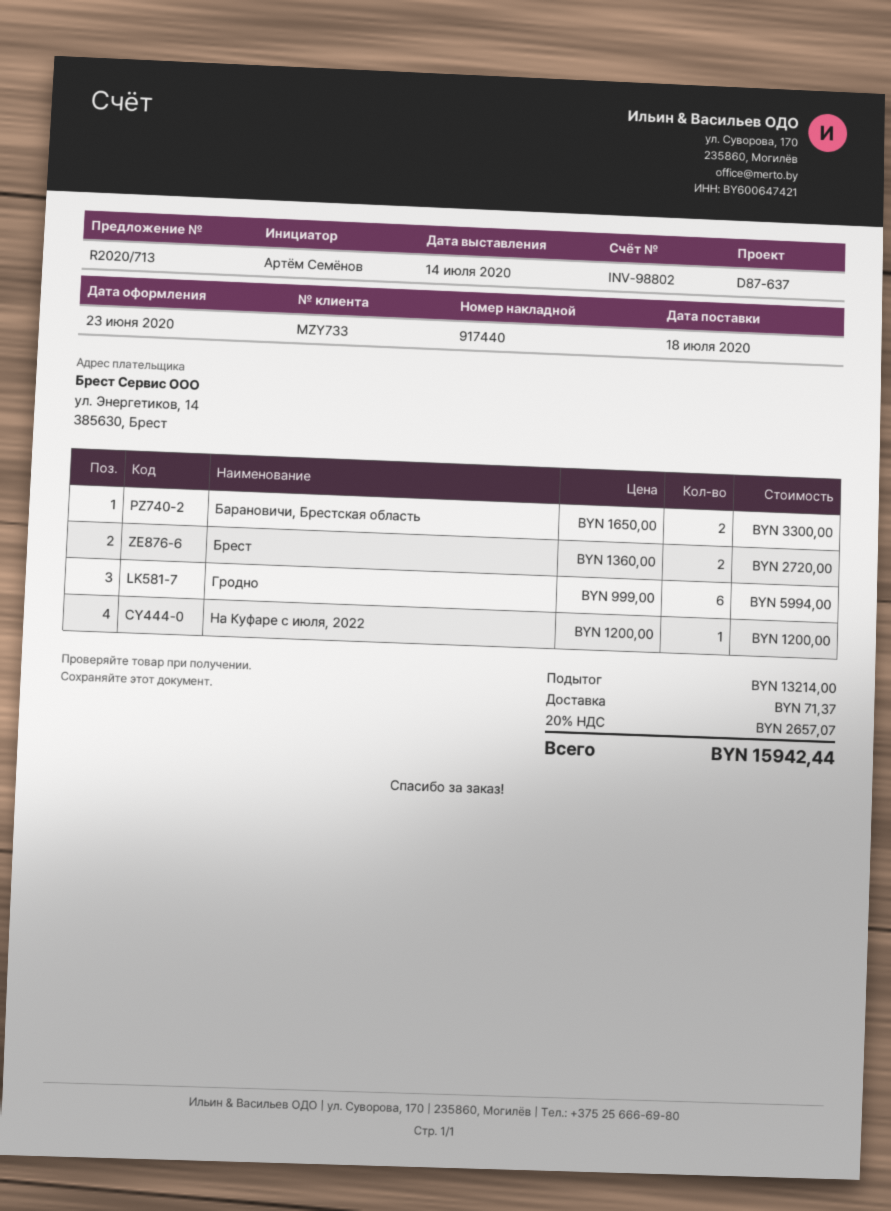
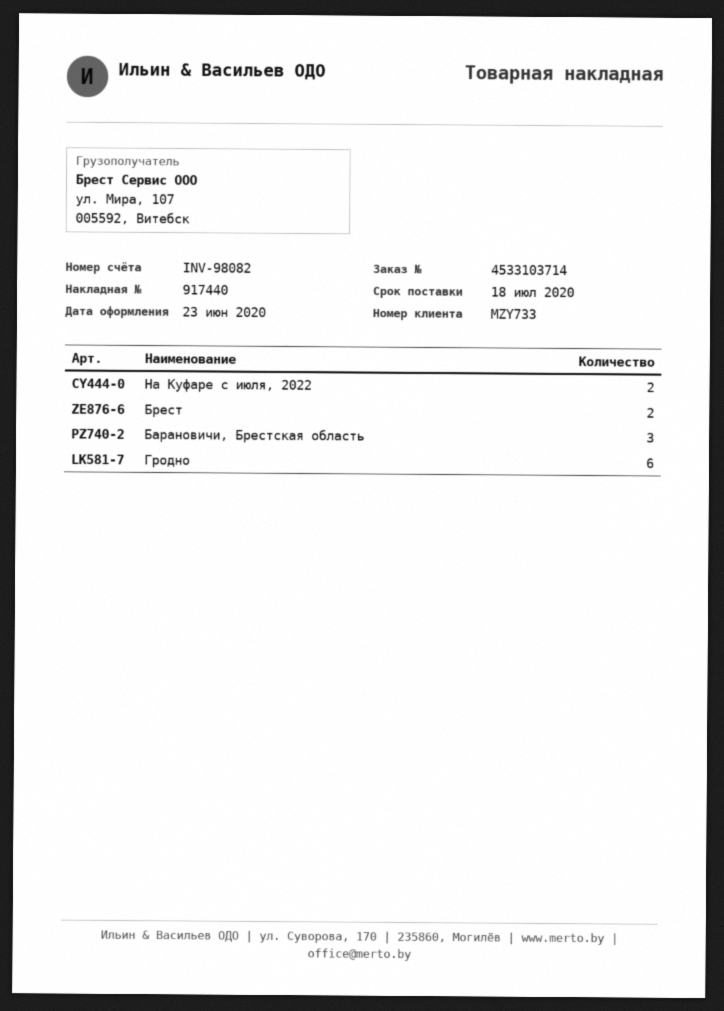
invoice number: INV-98802 -> INV-98082
Барановичи, Брестская область: 2 -> 3
На Куфаре с июля, 2022: 1 -> 2

